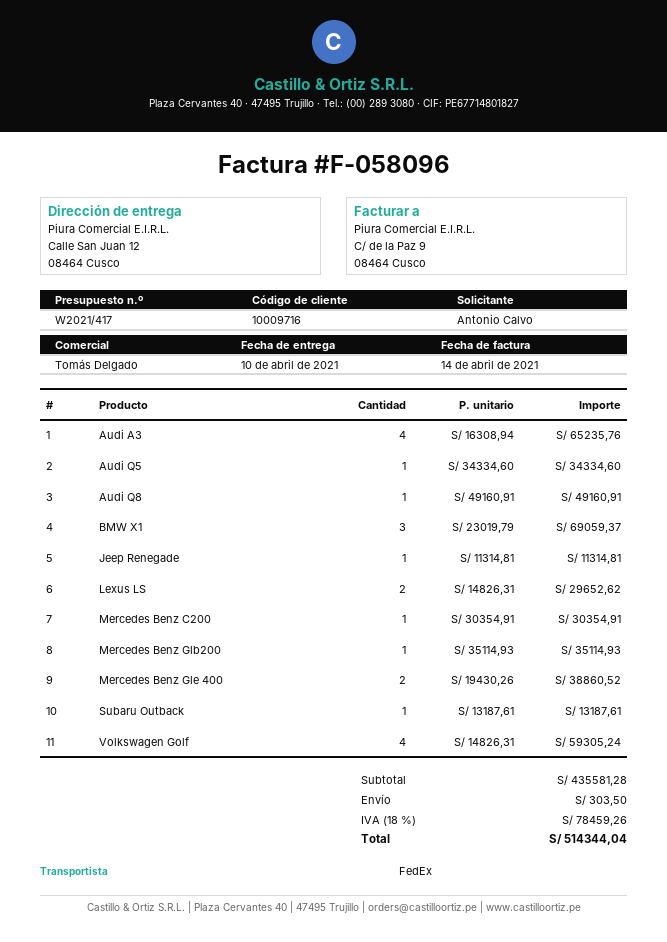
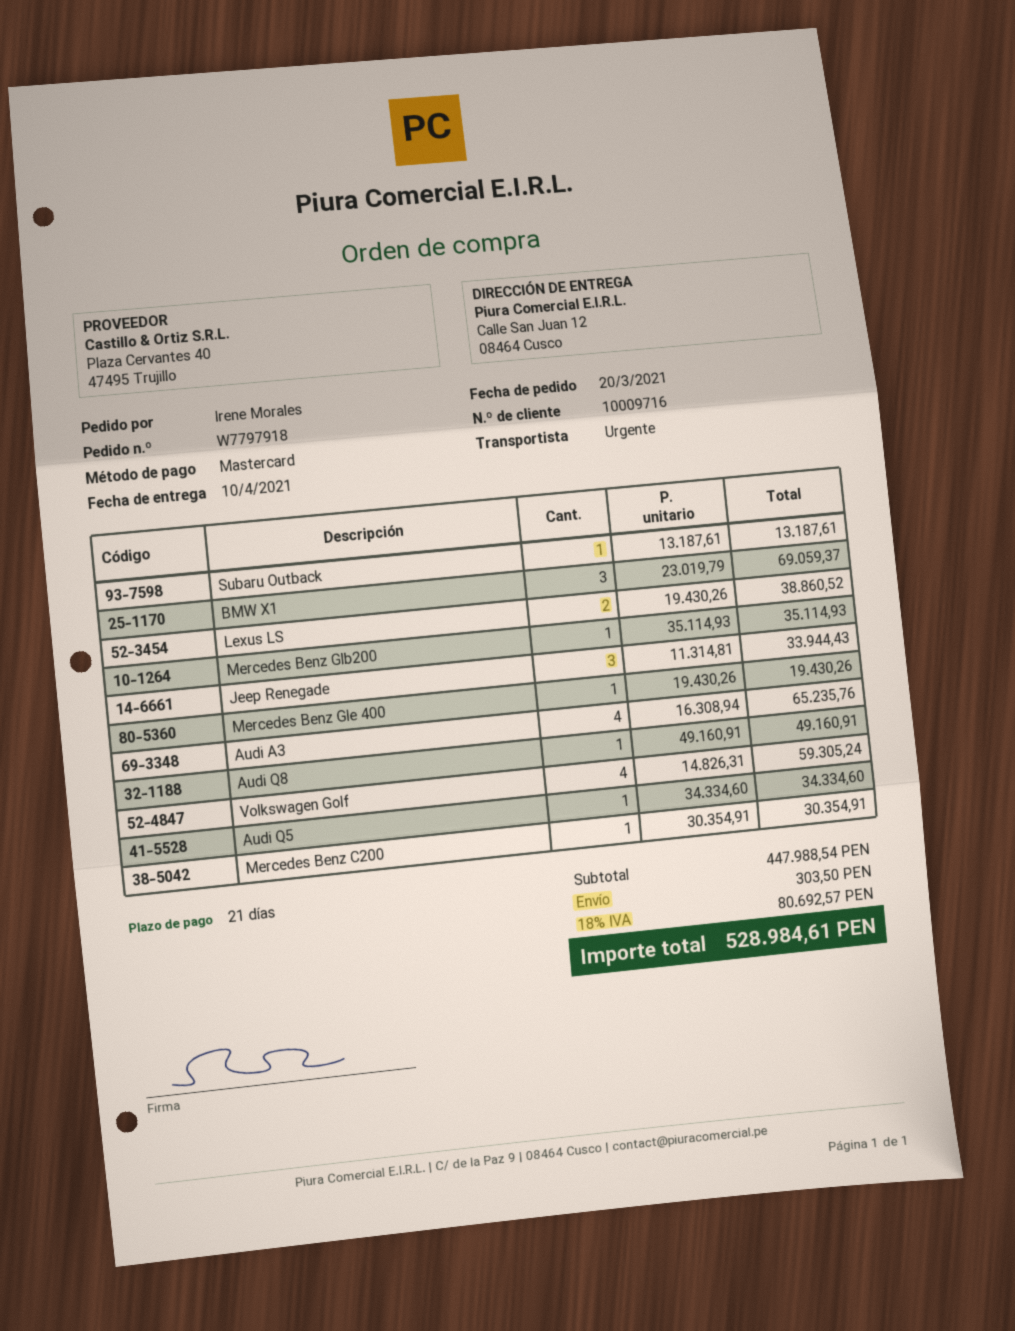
ordered by: Antonio Calvo -> Irene Morales
shipping method: FedEx -> express
Jeep Renegade: 1 x 11314.81 = 11314.81 -> 3 x 11314.81 = 33944.43
Lexus LS: 2 x 14826.31 = 29652.62 -> 2 x 19430.26 = 38860.52
Mercedes Benz Gle 400: 2 x 19430.26 = 38860.52 -> 1 x 19430.26 = 19430.26
subtotal: 435581.28 -> 447988.54
tax: 18% = 78459.26 -> 18% = 80692.57
total: 514344.04 -> 528984.61

